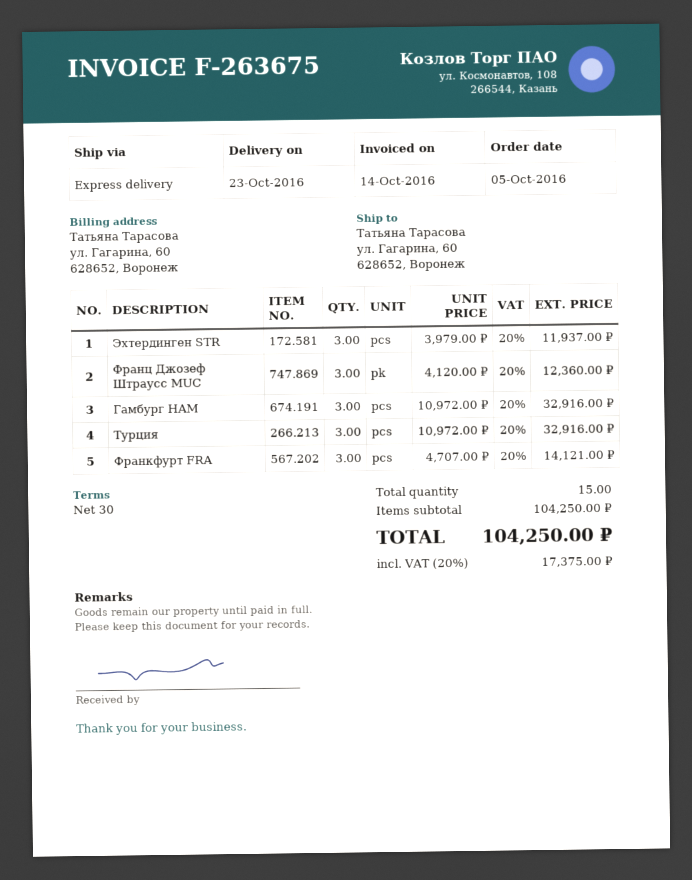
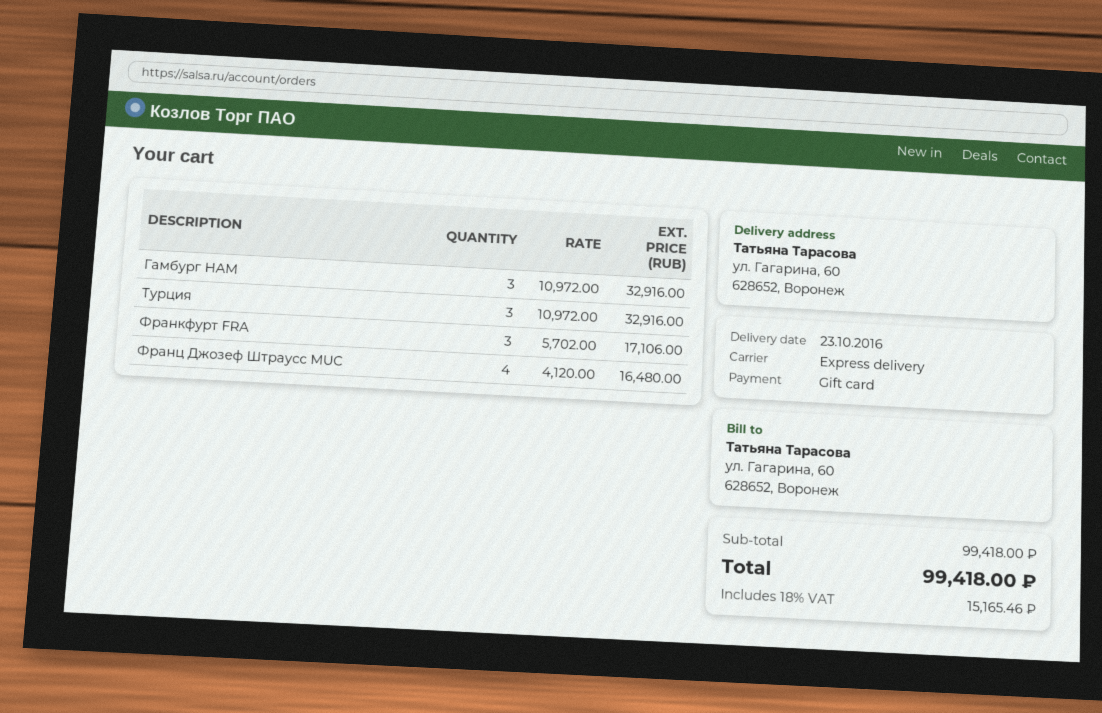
Эхтердинген STR: 3 x 3979.00 = 11937.00 -> none
Франц Джозеф Штраусс MUC: 3 x 4120.00 = 12360.00 -> 4 x 4120.00 = 16480.00
Франкфурт FRA: 3 x 4707.00 = 14121.00 -> 3 x 5702.00 = 17106.00
subtotal: 104250.00 -> 99418.00
tax: 20% = 17375.00 -> 18% = 15165.46
total: 104250.00 -> 99418.00

